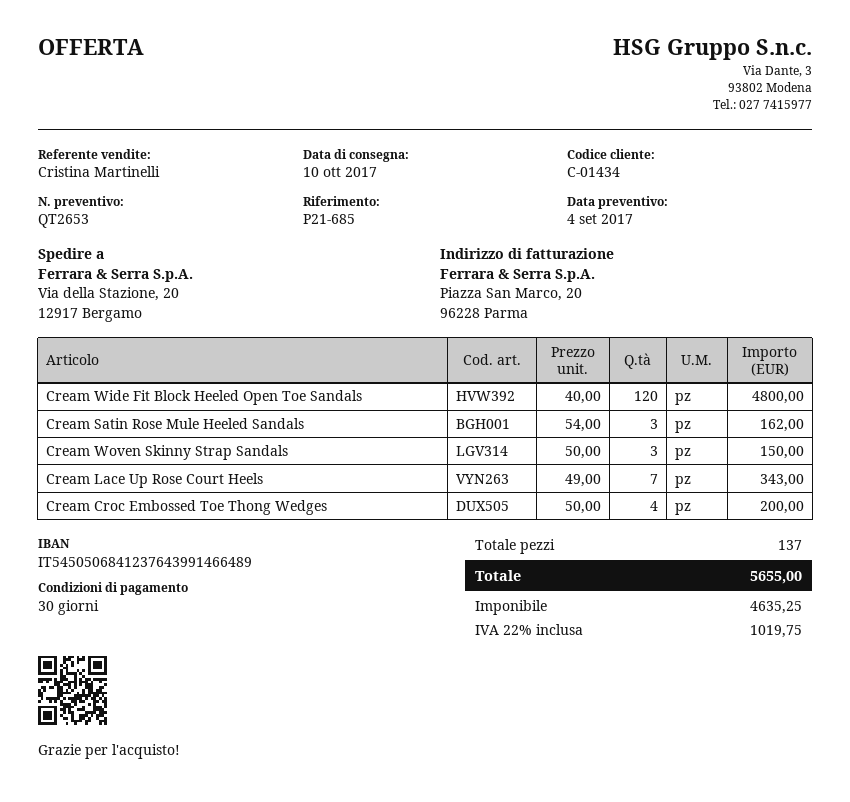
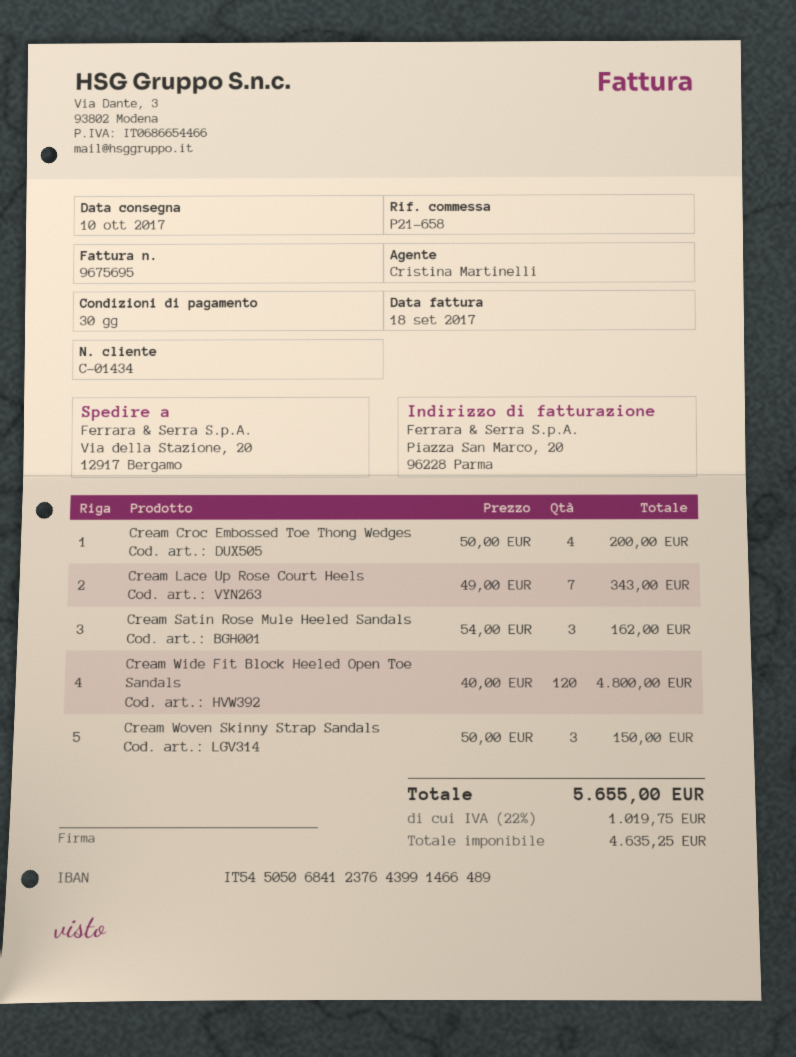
reference: P21-685 -> P21-658

